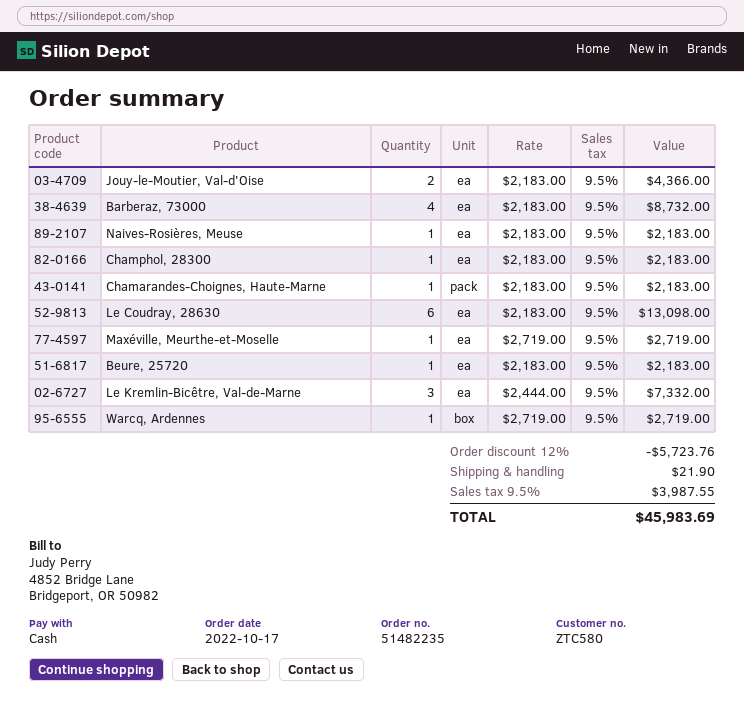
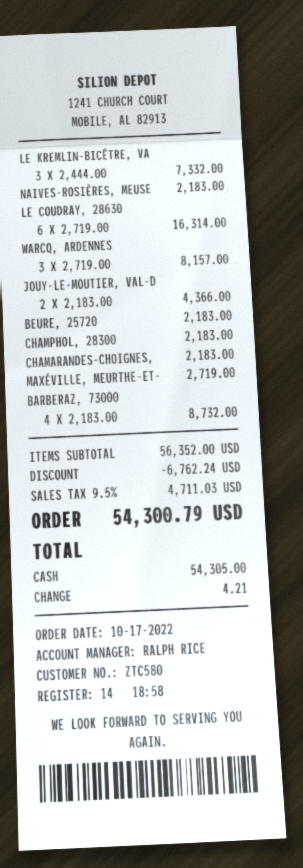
Le Coudray, 28630: 6 x 2183.00 = 13098.00 -> 6 x 2719.00 = 16314.00
Warcq, Ardennes: 1 x 2719.00 = 2719.00 -> 3 x 2719.00 = 8157.00
discount: 5723.76 -> 6762.24
shipping: 21.90 -> none
tax: 9.5% = 3987.55 -> 9.5% = 4711.03
total: 45983.69 -> 54300.79

